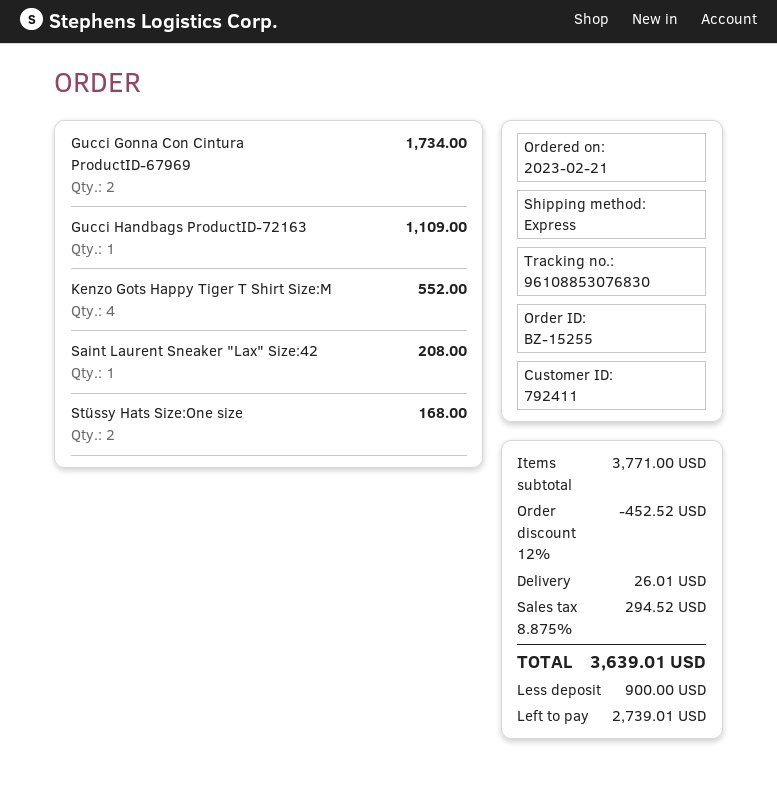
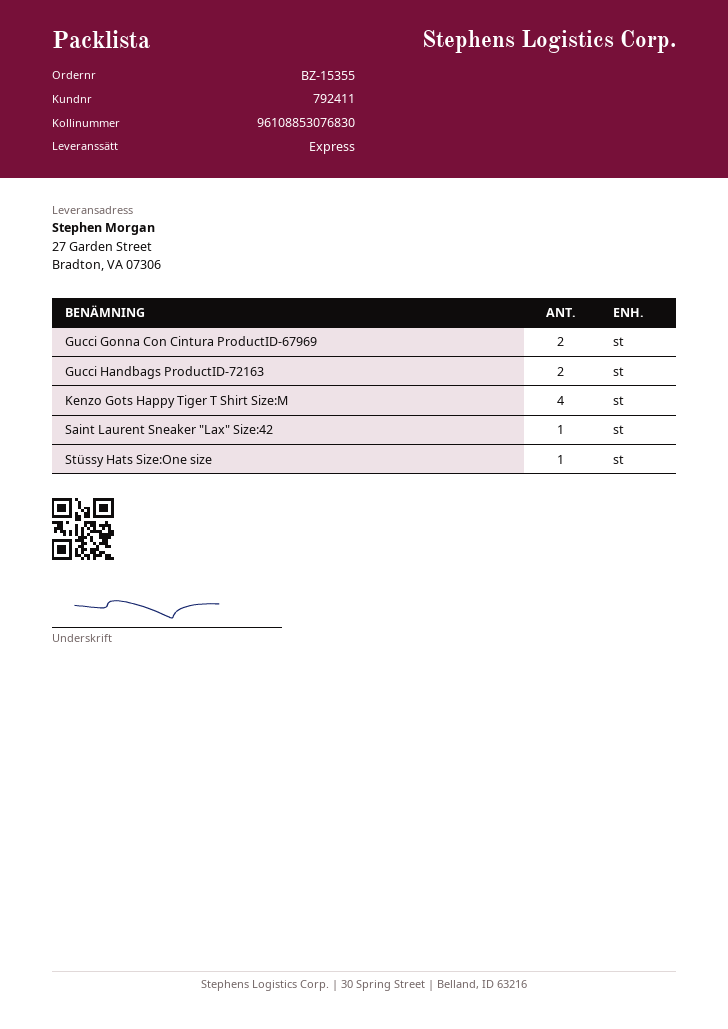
order number: BZ-15255 -> BZ-15355
Gucci Handbags ProductID-72163: 1 -> 2
Stüssy Hats Size:One size: 2 -> 1

